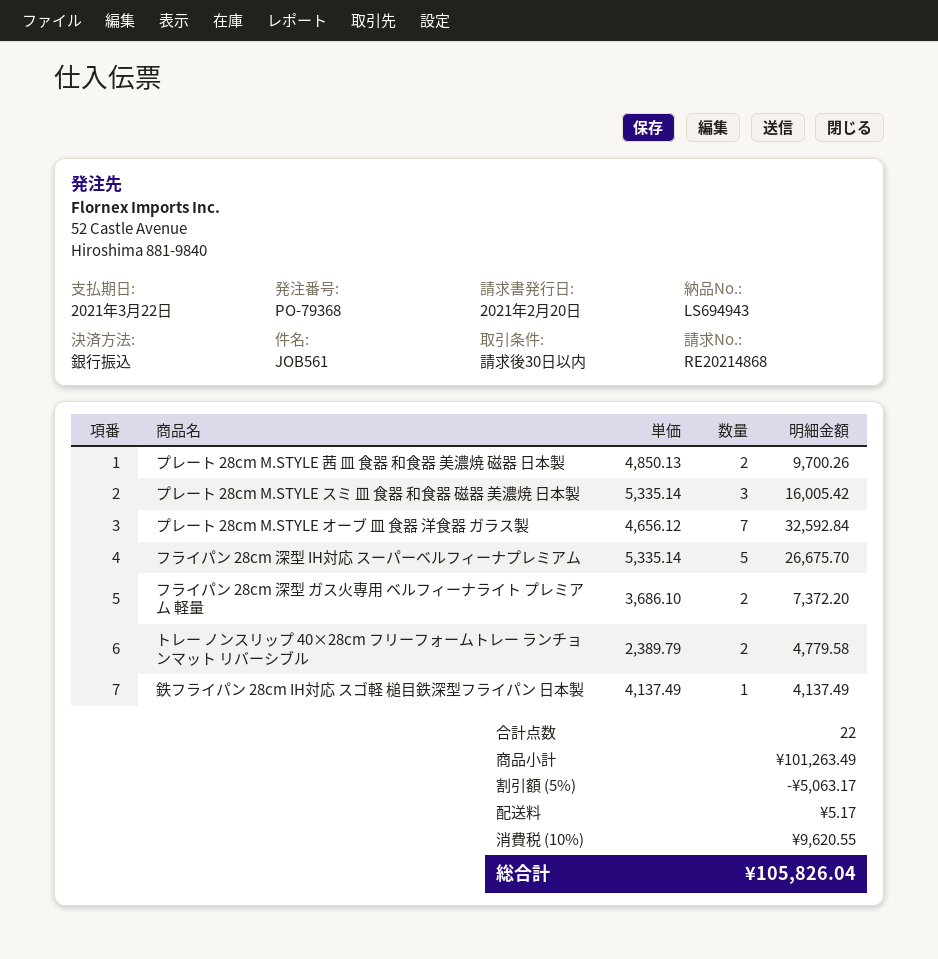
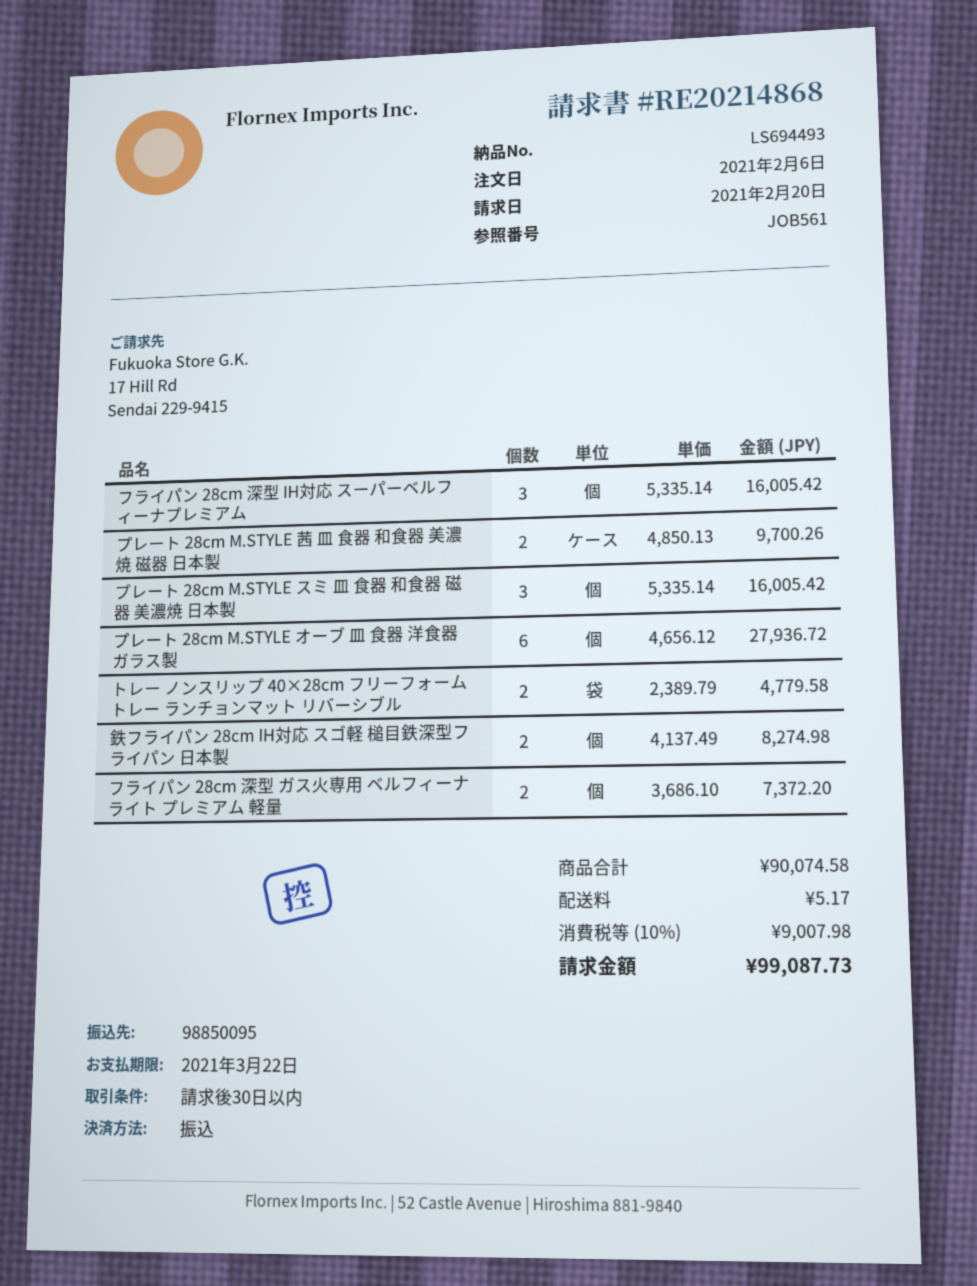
delivery note number: LS694943 -> LS694493
プレート 28cm M.STYLE オーブ 皿 食器 洋食器 ガラス製: 7 x 4656.12 = 32592.84 -> 6 x 4656.12 = 27936.72
フライパン 28cm 深型 IH対応 スーパーベルフィーナプレミアム: 5 x 5335.14 = 26675.70 -> 3 x 5335.14 = 16005.42
鉄フライパン 28cm IH対応 スゴ軽 槌目鉄深型フライパン 日本製: 1 x 4137.49 = 4137.49 -> 2 x 4137.49 = 8274.98
subtotal: 101263.49 -> 90074.58
discount: 5% = 5063.17 -> none
tax: 10% = 9620.55 -> 10% = 9007.98
total: 105826.04 -> 99087.73

